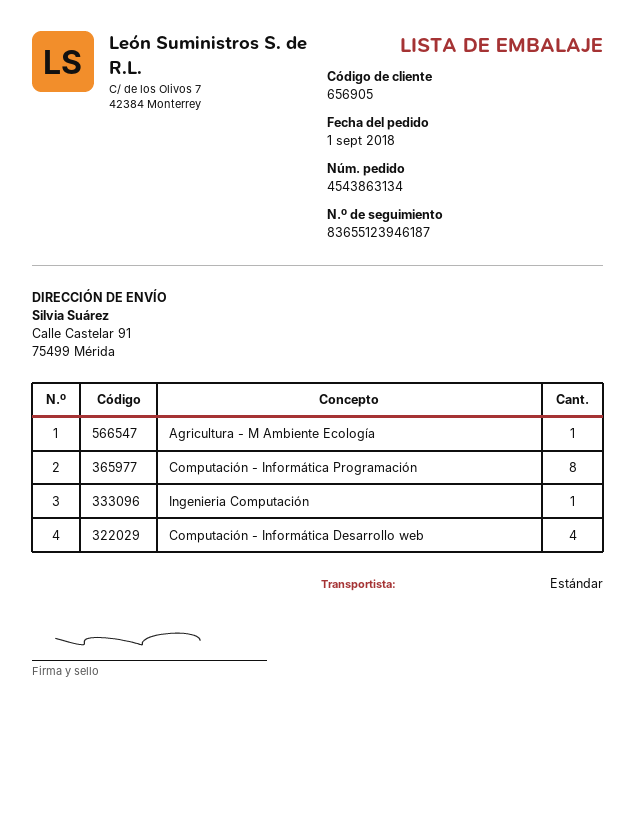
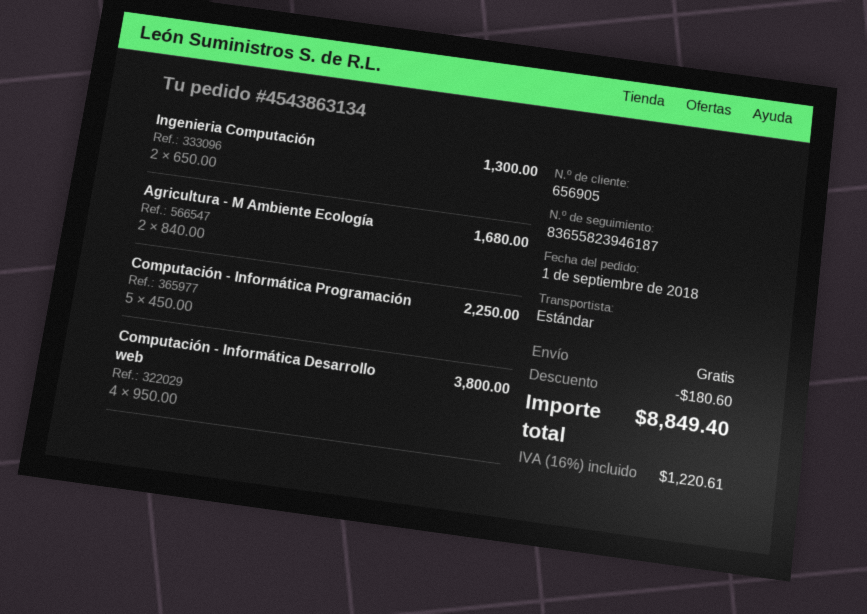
tracking number: 83655123946187 -> 83655823946187
Agricultura - M Ambiente Ecología: 1 -> 2
Computación - Informática Programación: 8 -> 5
Ingenieria Computación: 1 -> 2

